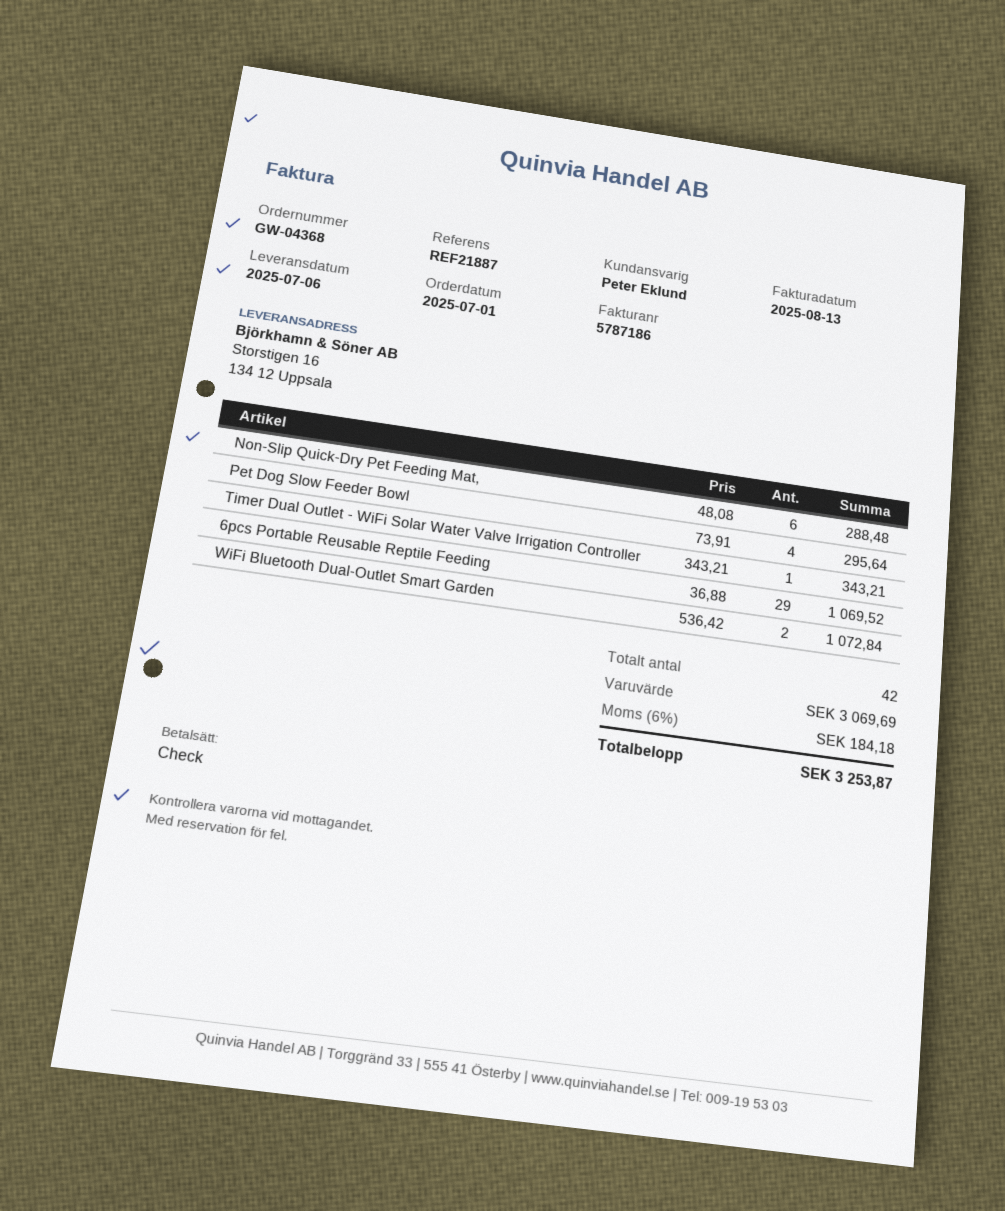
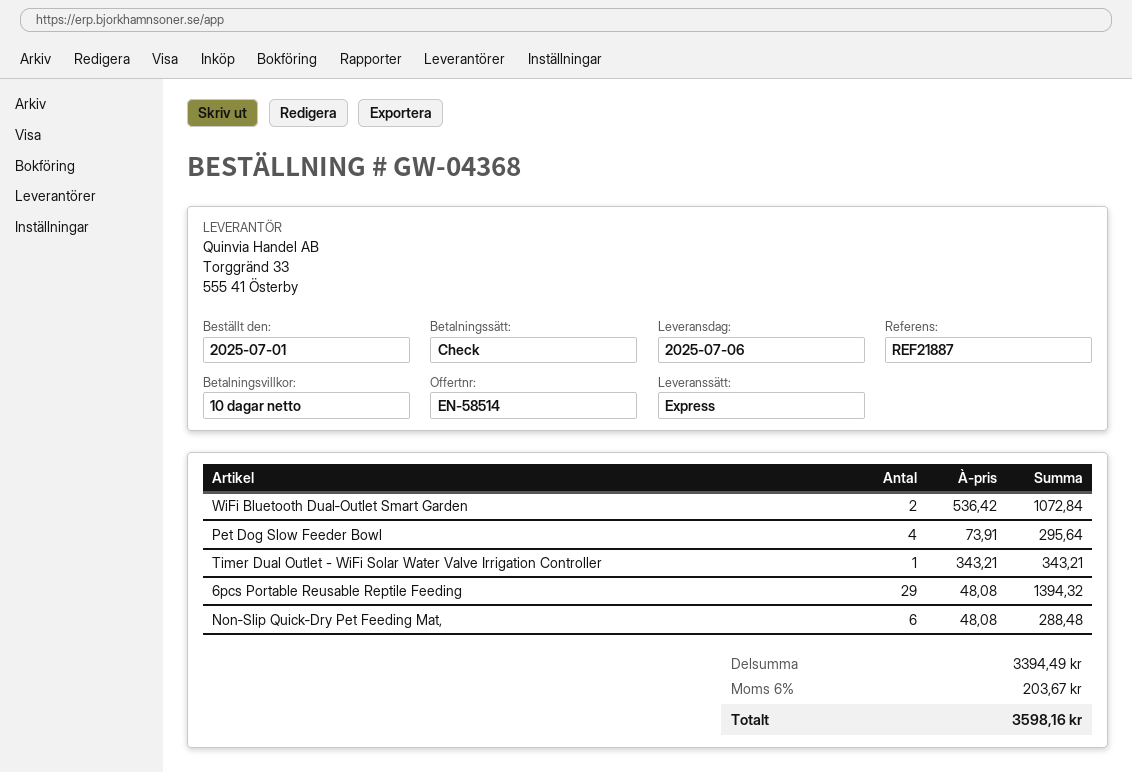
6pcs Portable Reusable Reptile Feeding: 29 x 36.88 = 1069.52 -> 29 x 48.08 = 1394.32
subtotal: 3069.69 -> 3394.49
tax: 6% = 184.18 -> 6% = 203.67
total: 3253.87 -> 3598.16

